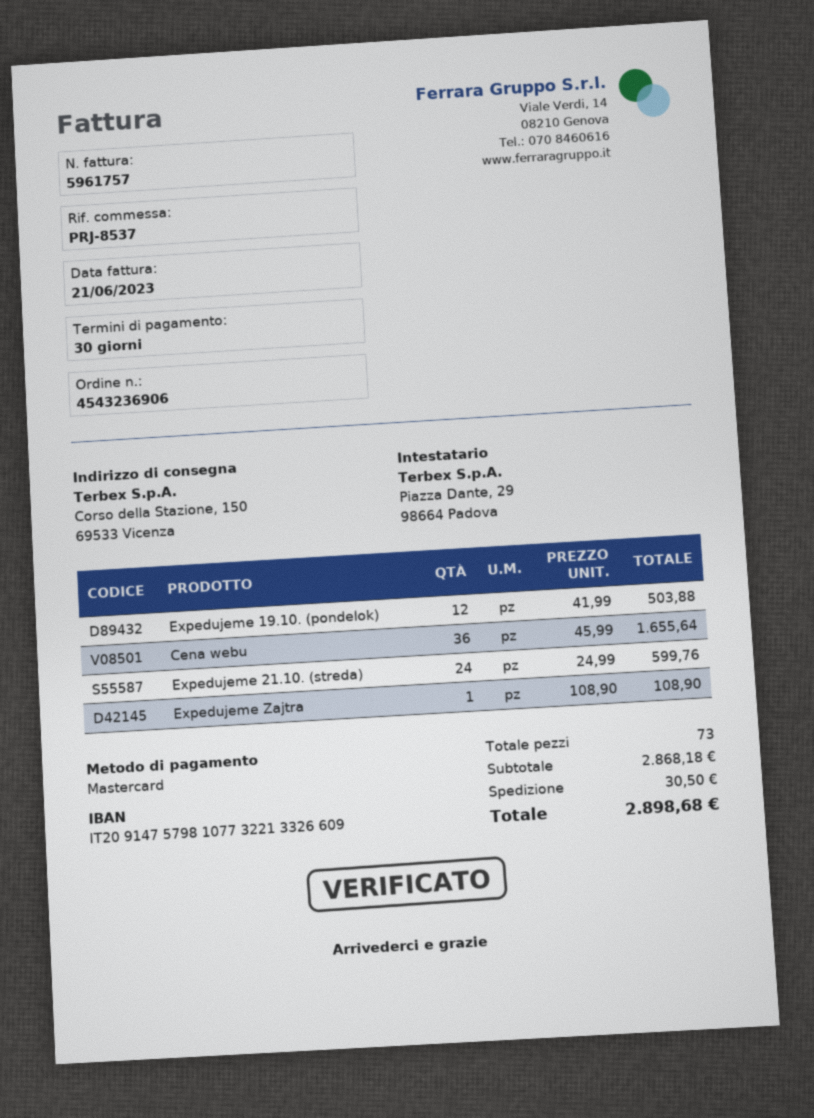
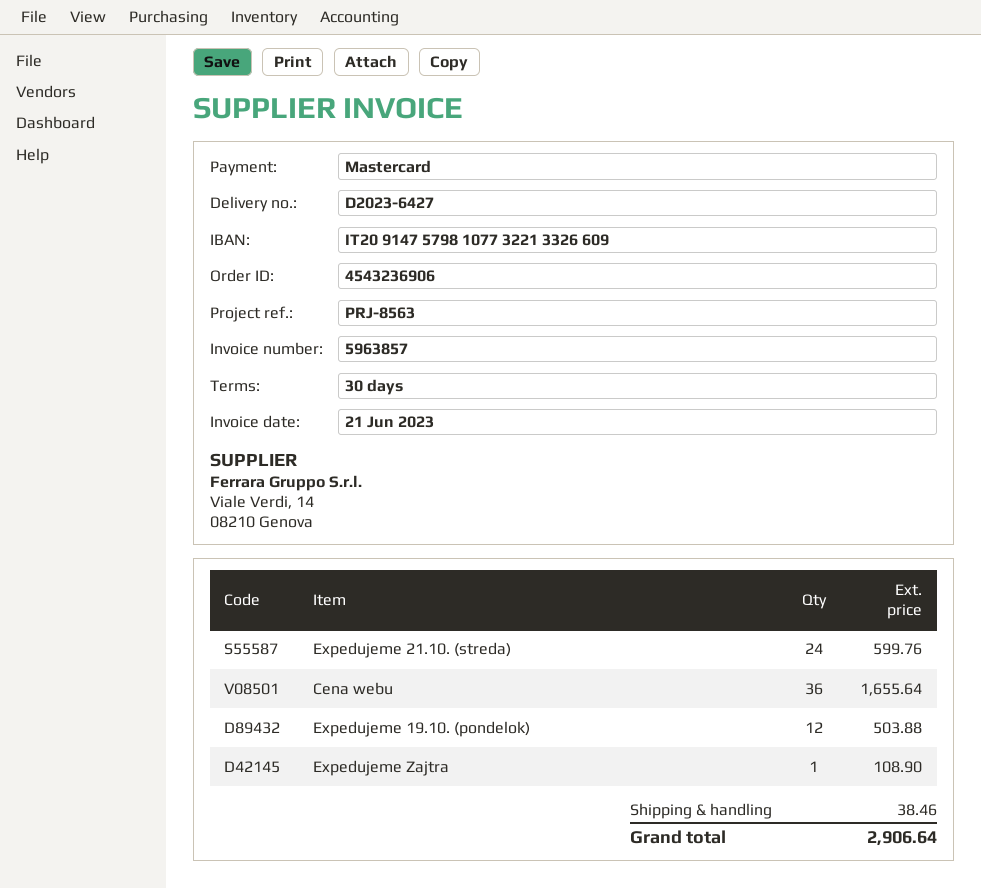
invoice number: 5961757 -> 5963857
reference: PRJ-8537 -> PRJ-8563
shipping: 30.50 -> 38.46
total: 2898.68 -> 2906.64

